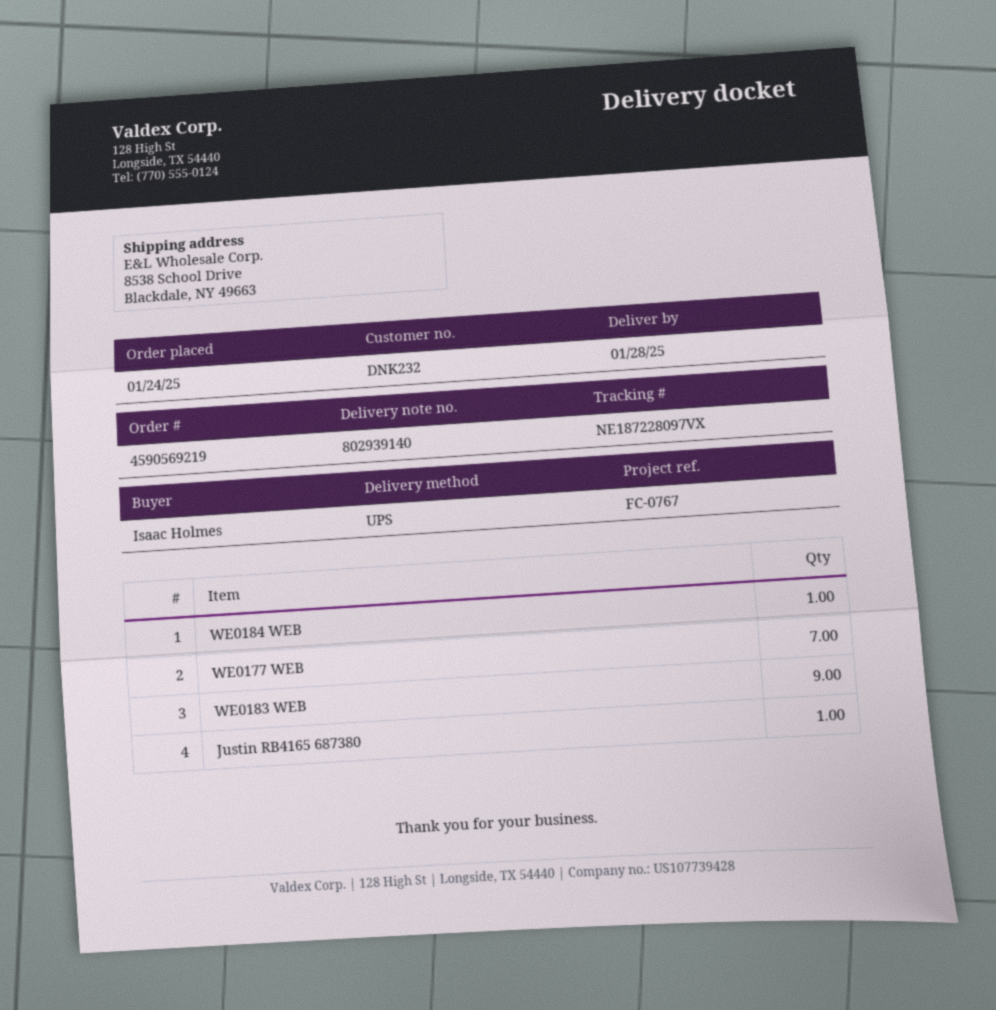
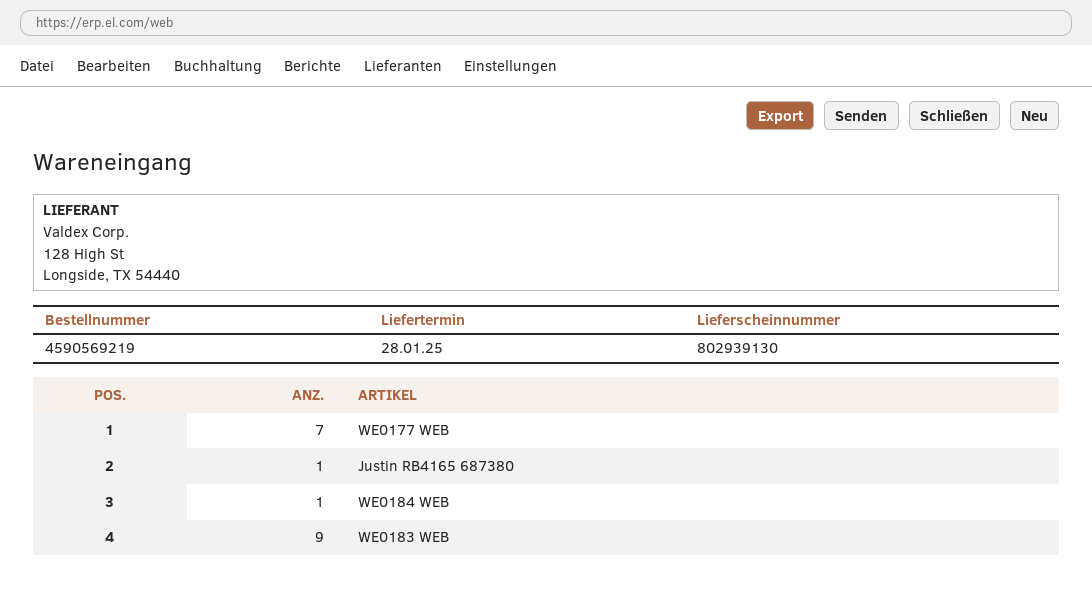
delivery note number: 802939140 -> 802939130

